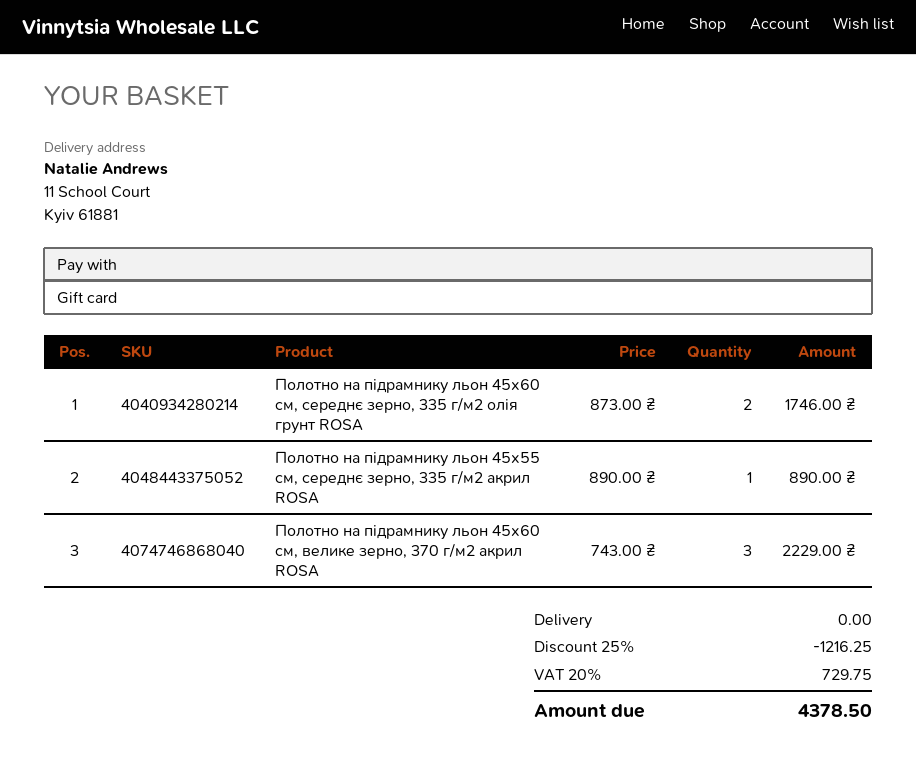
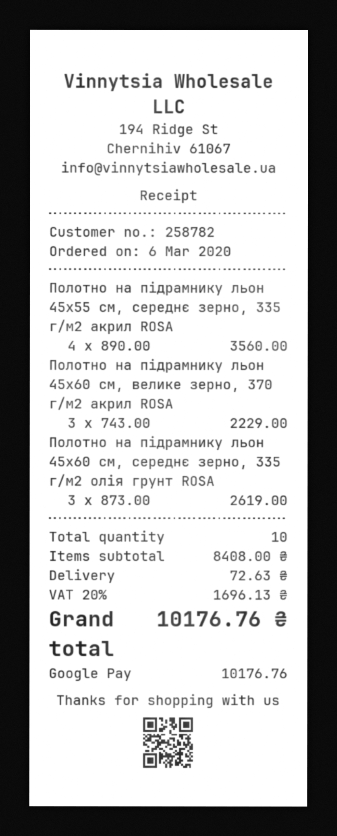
payment method: gift card -> Google Pay
Полотно на підрамнику льон 45х60 см, середнє зерно, 335 г/м2 олія грунт ROSA: 2 x 873.00 = 1746.00 -> 3 x 873.00 = 2619.00
Полотно на підрамнику льон 45х55 см, середнє зерно, 335 г/м2 акрил ROSA: 1 x 890.00 = 890.00 -> 4 x 890.00 = 3560.00
discount: 25% = 1216.25 -> none
shipping: 0.00 -> 72.63
tax: 20% = 729.75 -> 20% = 1696.13
total: 4378.50 -> 10176.76

